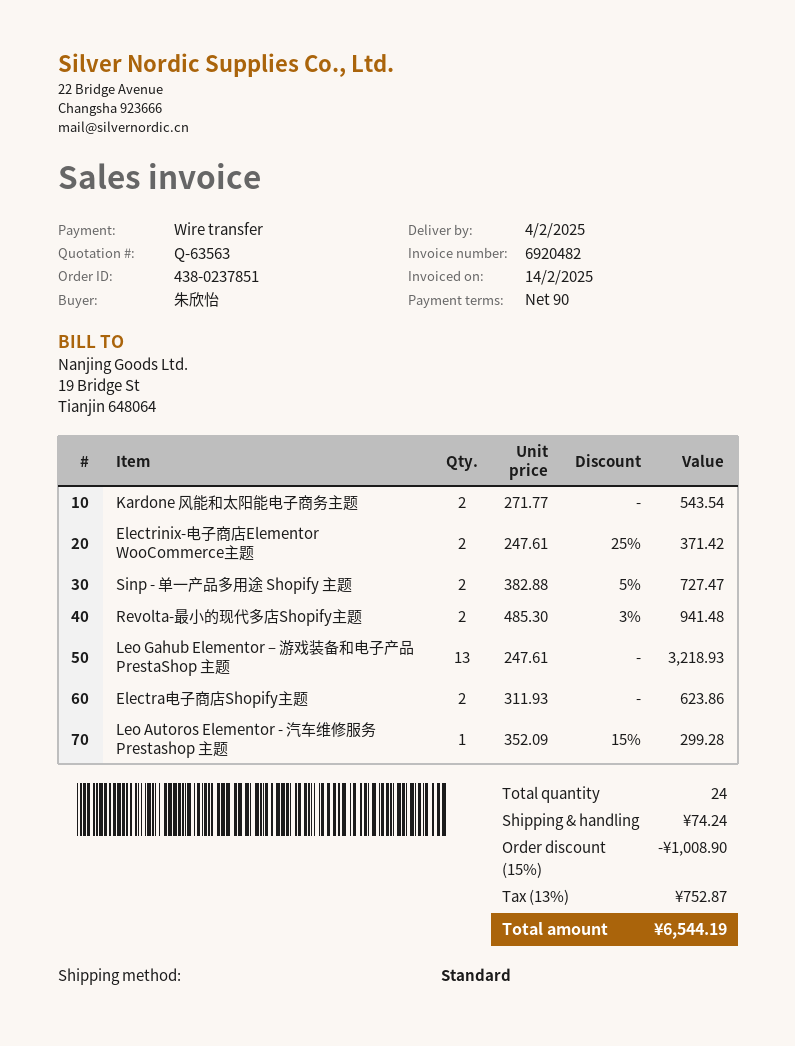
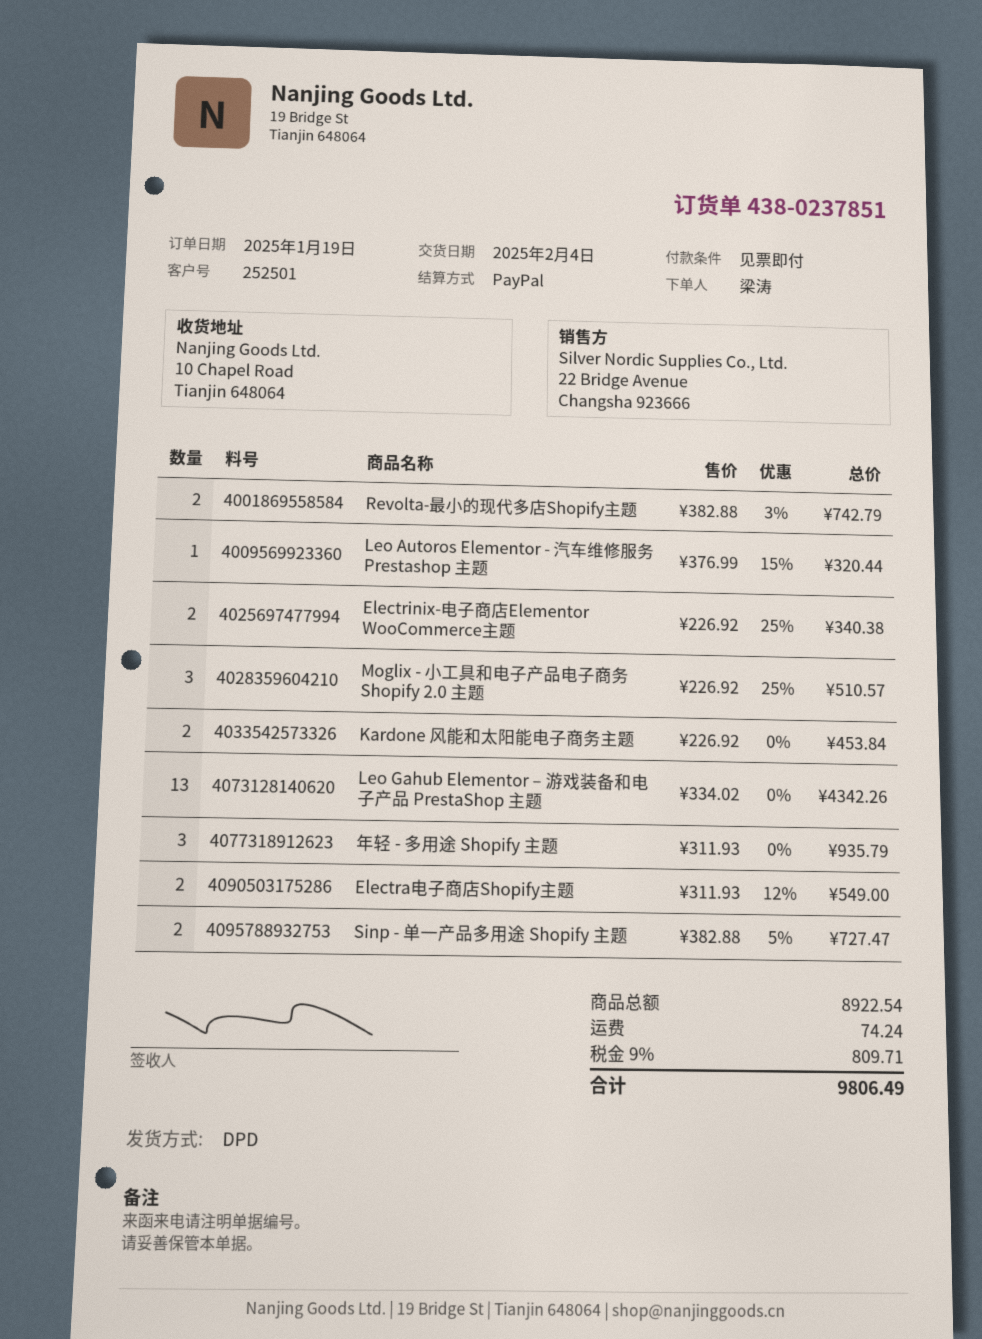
payment terms: 90 days -> on receipt
ordered by: 朱欣怡 -> 梁涛
payment method: bank transfer -> PayPal
shipping method: standard -> DPD
Kardone 风能和太阳能电子商务主题: 2 x 271.77 = 543.54 -> 2 x 226.92 = 453.84
Electrinix-电子商店Elementor WooCommerce主题: 2 x 247.61 - 25% = 371.42 -> 2 x 226.92 - 25% = 340.38
Revolta-最小的现代多店Shopify主题: 2 x 485.30 - 3% = 941.48 -> 2 x 382.88 - 3% = 742.79
Leo Gahub Elementor – 游戏装备和电子产品 PrestaShop 主题: 13 x 247.61 = 3218.93 -> 13 x 334.02 = 4342.26
Electra电子商店Shopify主题: 2 x 311.93 = 623.86 -> 2 x 311.93 - 12% = 549.00
Leo Autoros Elementor - 汽车维修服务 Prestashop 主题: 1 x 352.09 - 15% = 299.28 -> 1 x 376.99 - 15% = 320.44
Moglix - 小工具和电子产品电子商务 Shopify 2.0 主题: none -> 3 x 226.92 - 25% = 510.57
年轻 - 多用途 Shopify 主题: none -> 3 x 311.93 = 935.79
discount: 15% = 1008.90 -> none
tax: 13% = 752.87 -> 9% = 809.71
total: 6544.19 -> 9806.49

